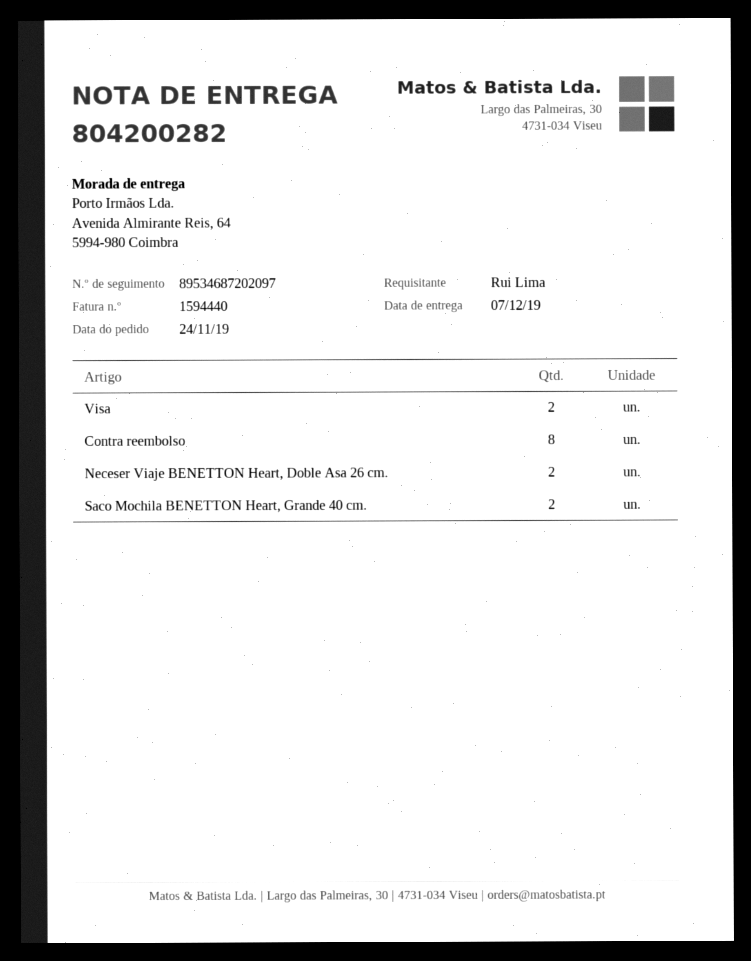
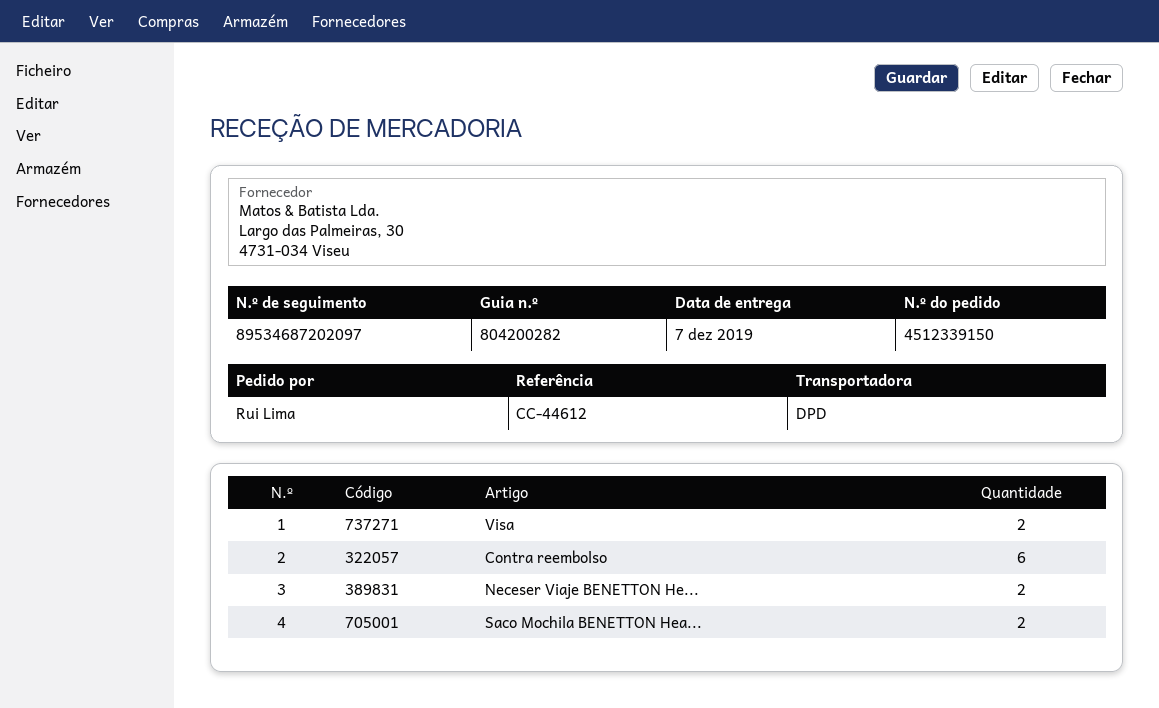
Contra reembolso: 8 -> 6

